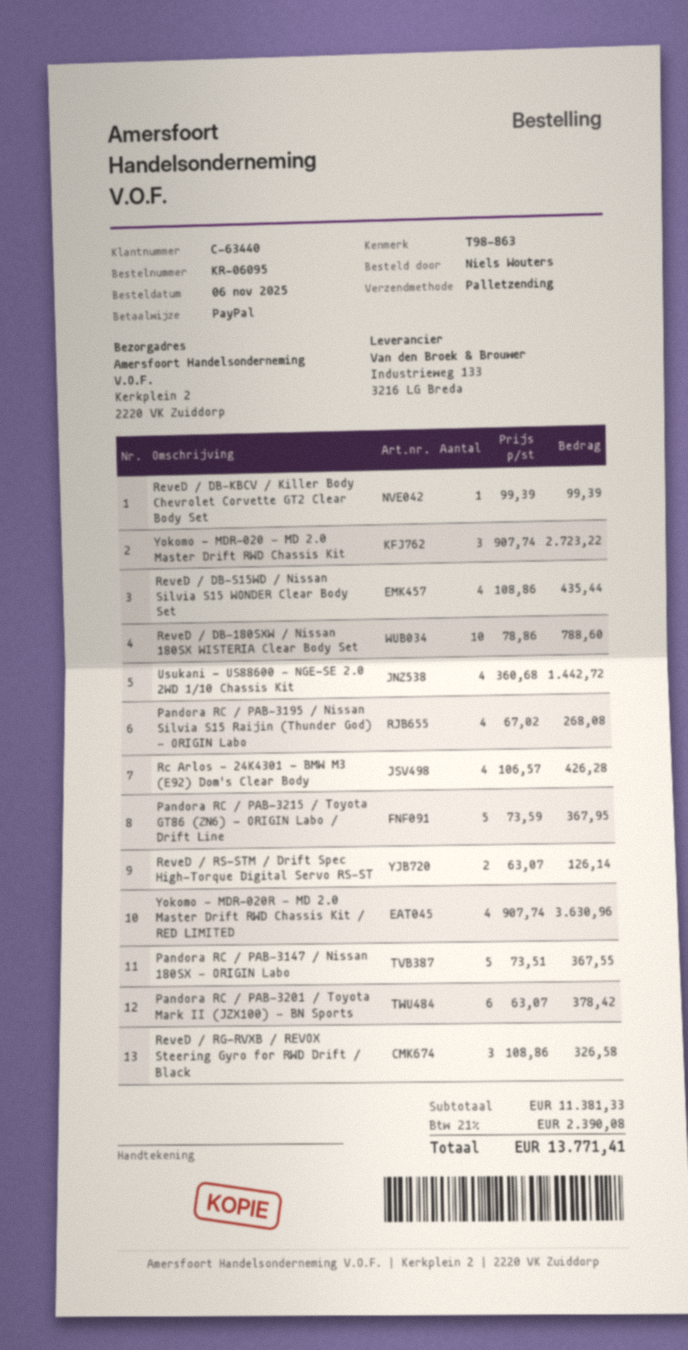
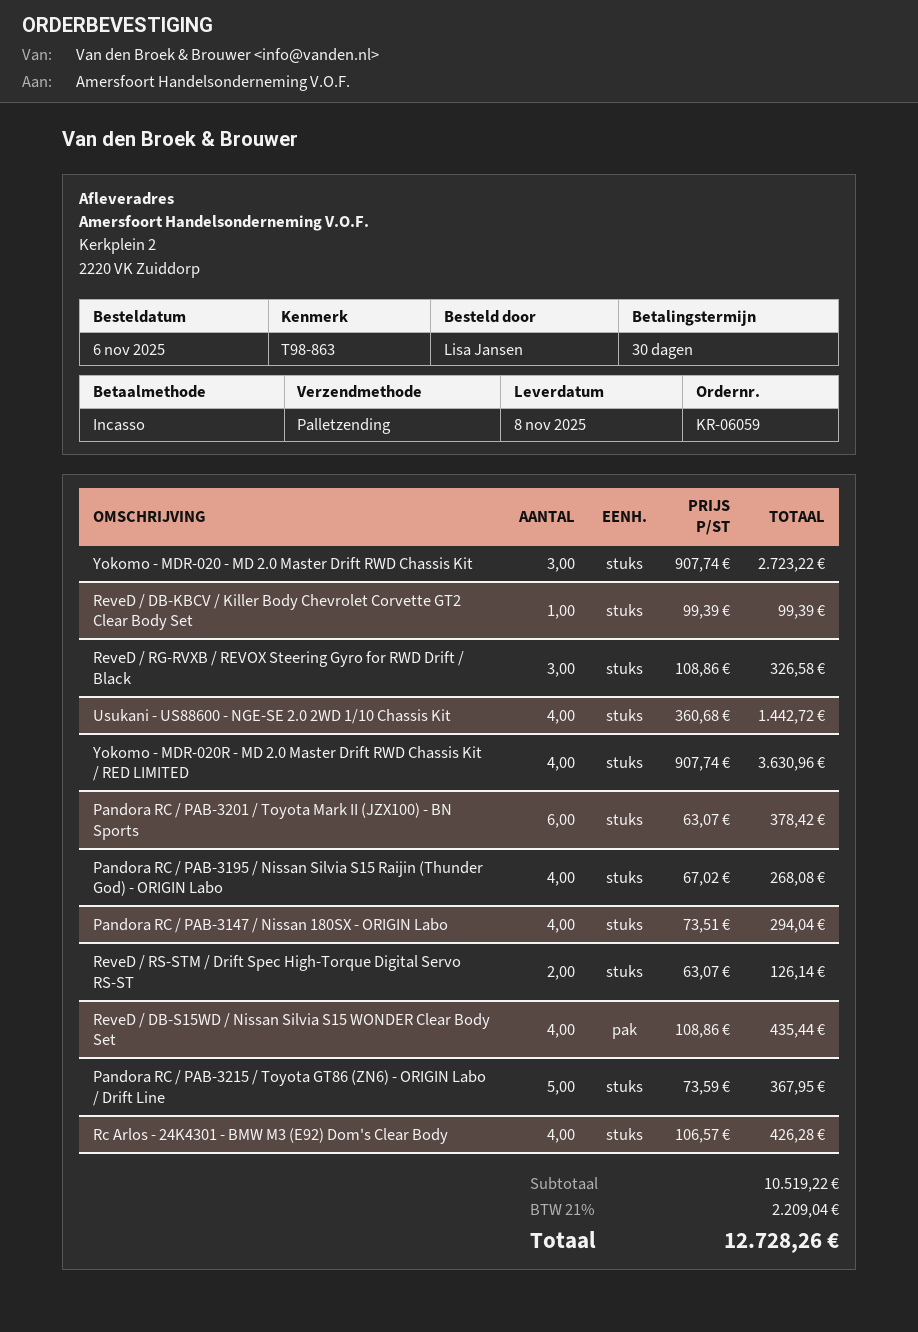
order number: KR-06095 -> KR-06059
ordered by: Niels Wouters -> Lisa Jansen
payment method: PayPal -> direct debit
ReveD / DB-180SXW / Nissan 180SX WISTERIA Clear Body Set: 10 x 78.86 = 788.60 -> none
Pandora RC / PAB-3147 / Nissan 180SX - ORIGIN Labo: 5 x 73.51 = 367.55 -> 4 x 73.51 = 294.04
subtotal: 11381.33 -> 10519.22
tax: 21% = 2390.08 -> 21% = 2209.04
total: 13771.41 -> 12728.26

